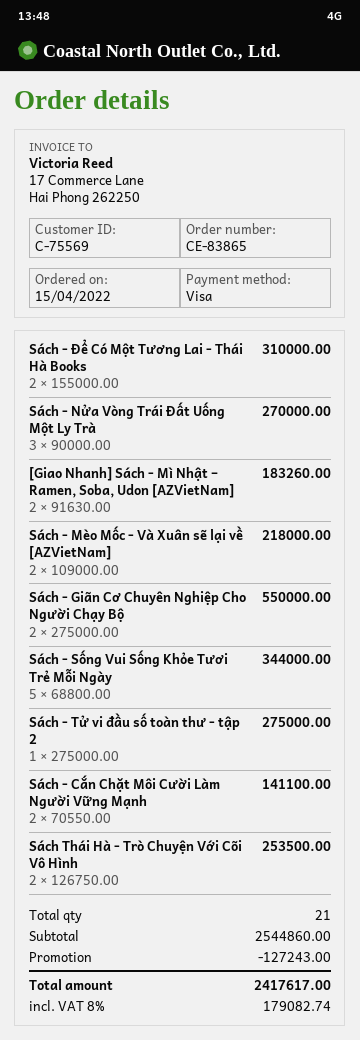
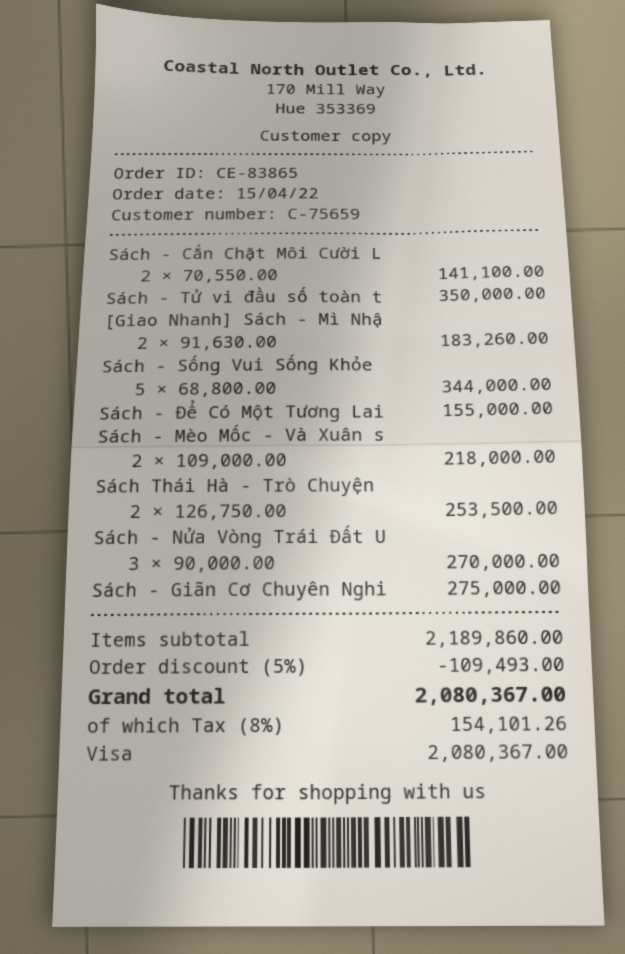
customer number: C-75569 -> C-75659
Sách - Để Có Một Tương Lai - Thái Hà Books: 2 x 155000.00 = 310000.00 -> 1 x 155000.00 = 155000.00
Sách - Giãn Cơ Chuyên Nghiệp Cho Người Chạy Bộ: 2 x 275000.00 = 550000.00 -> 1 x 275000.00 = 275000.00
Sách - Tử vi đầu số toàn thư - tập 2: 1 x 275000.00 = 275000.00 -> 1 x 350000.00 = 350000.00
subtotal: 2544860.00 -> 2189860.00
discount: 127243.00 -> 109493.00
tax: 8% = 179082.74 -> 8% = 154101.26
total: 2417617.00 -> 2080367.00

